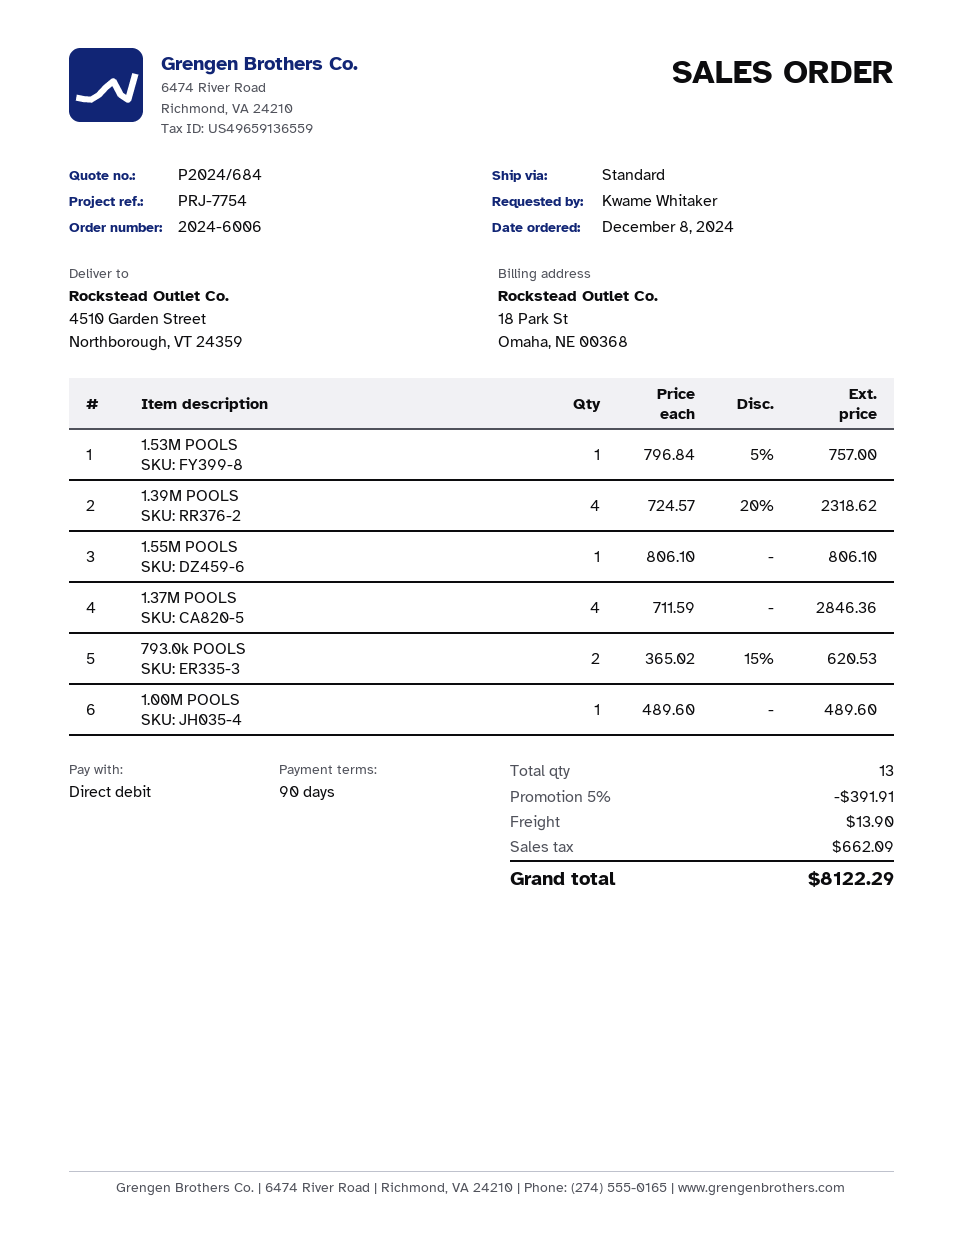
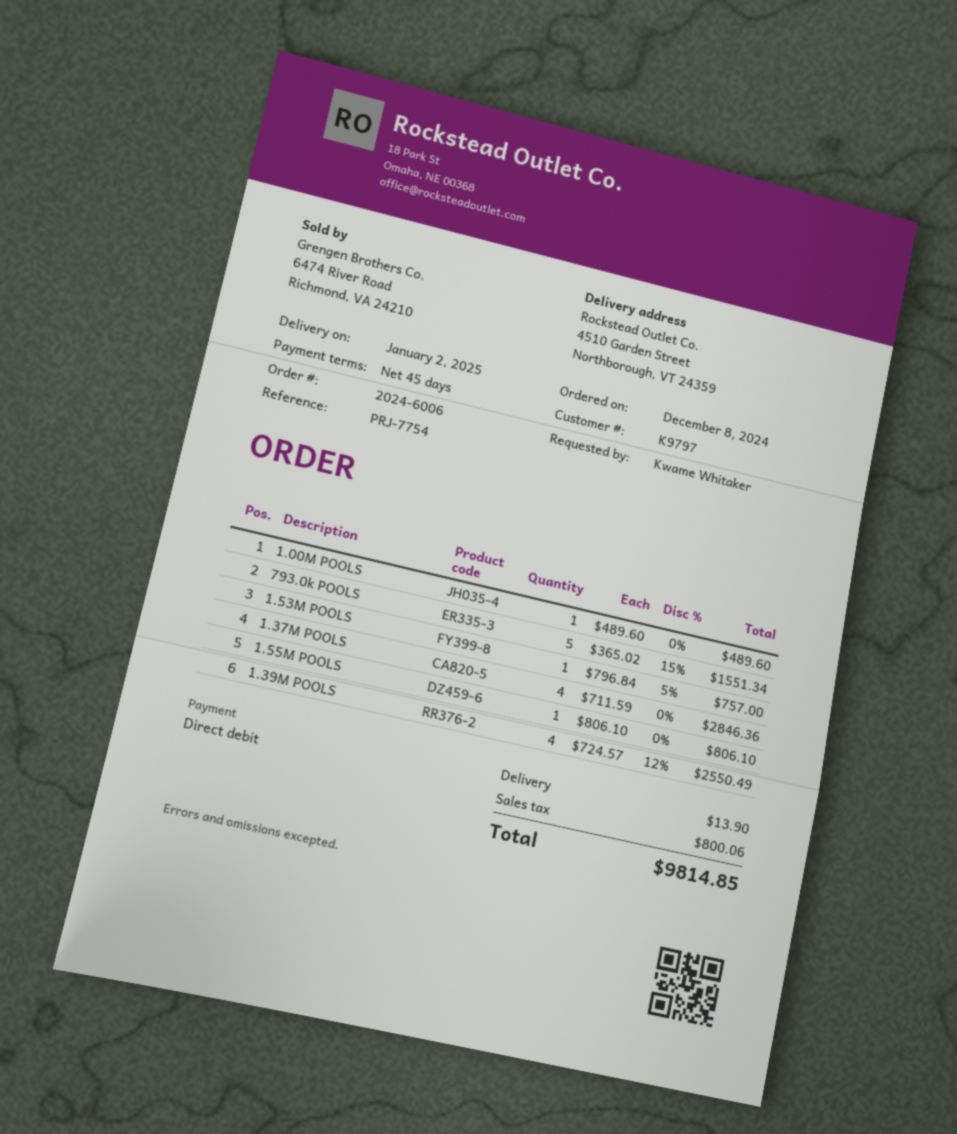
payment terms: 90 days -> 45 days
1.39M POOLS: 4 x 724.57 - 20% = 2318.62 -> 4 x 724.57 - 12% = 2550.49
793.0k POOLS: 2 x 365.02 - 15% = 620.53 -> 5 x 365.02 - 15% = 1551.34
discount: 5% = 391.91 -> none
tax: 662.09 -> 800.06
total: 8122.29 -> 9814.85

